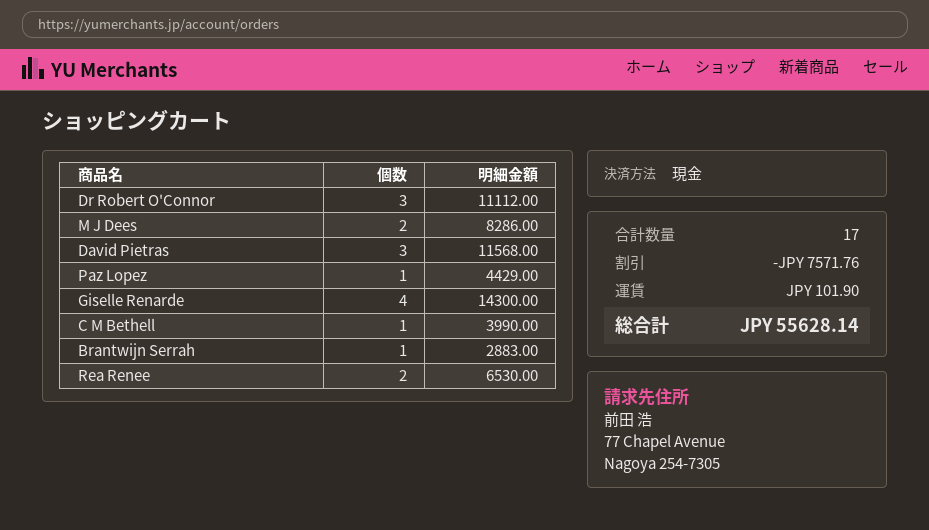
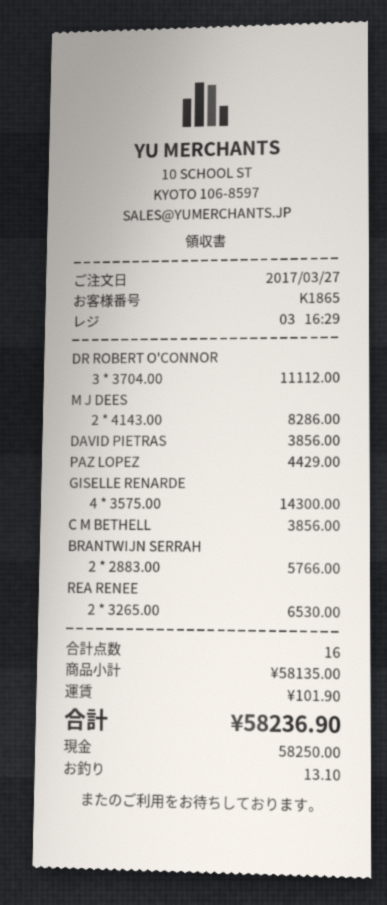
David Pietras: 3 for 11568.00 -> 1 for 3856.00
C M Bethell: 1 for 3990.00 -> 1 for 3856.00
Brantwijn Serrah: 1 for 2883.00 -> 2 for 5766.00
total quantity: 17 -> 16
discount: 7571.76 -> none
total: 55628.14 -> 58236.90

